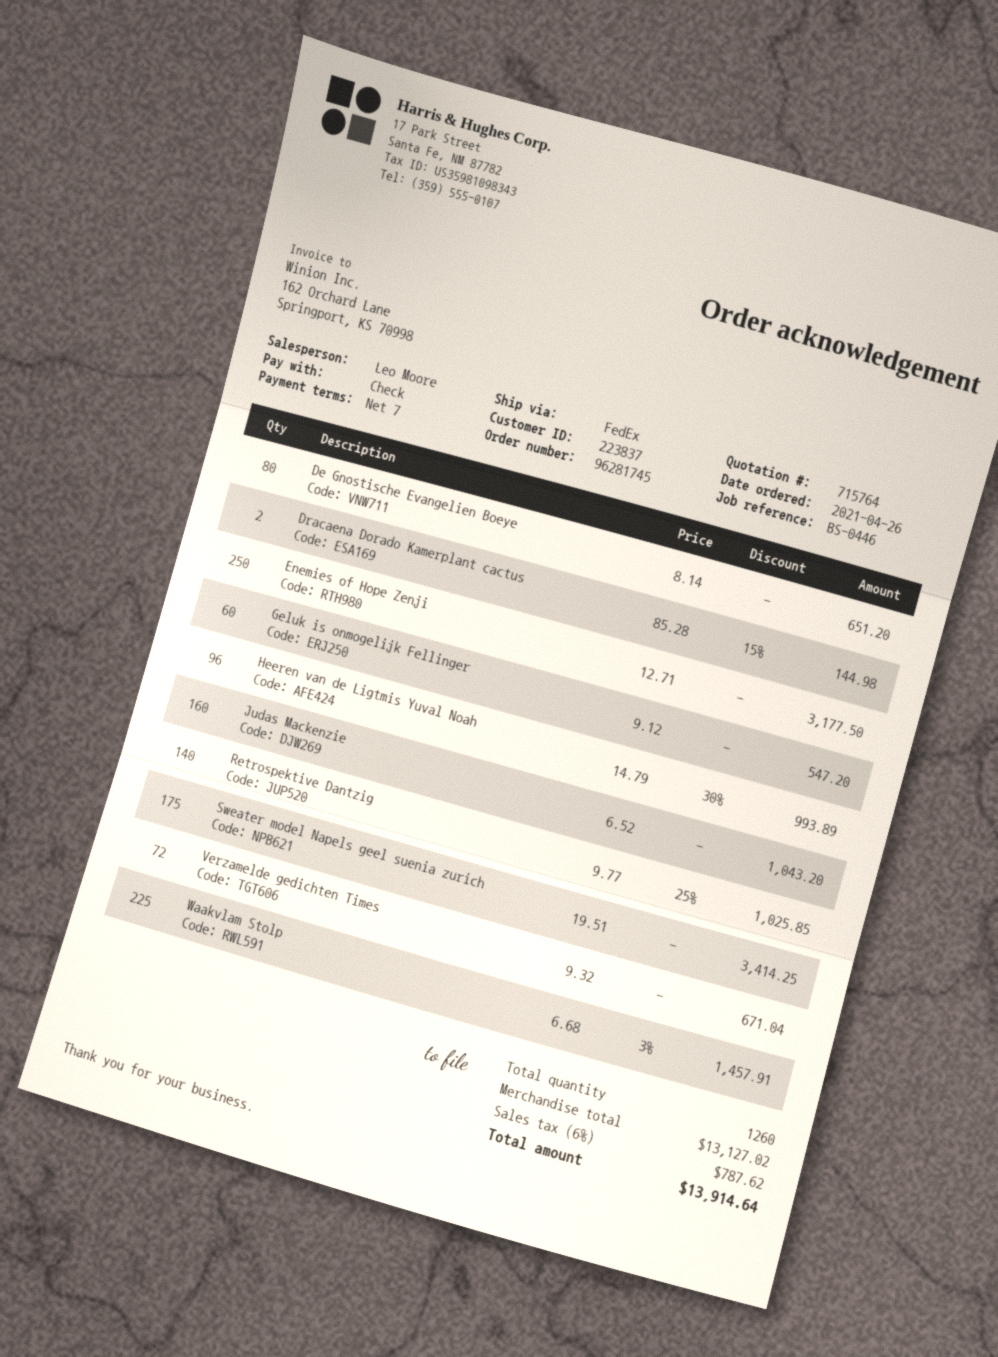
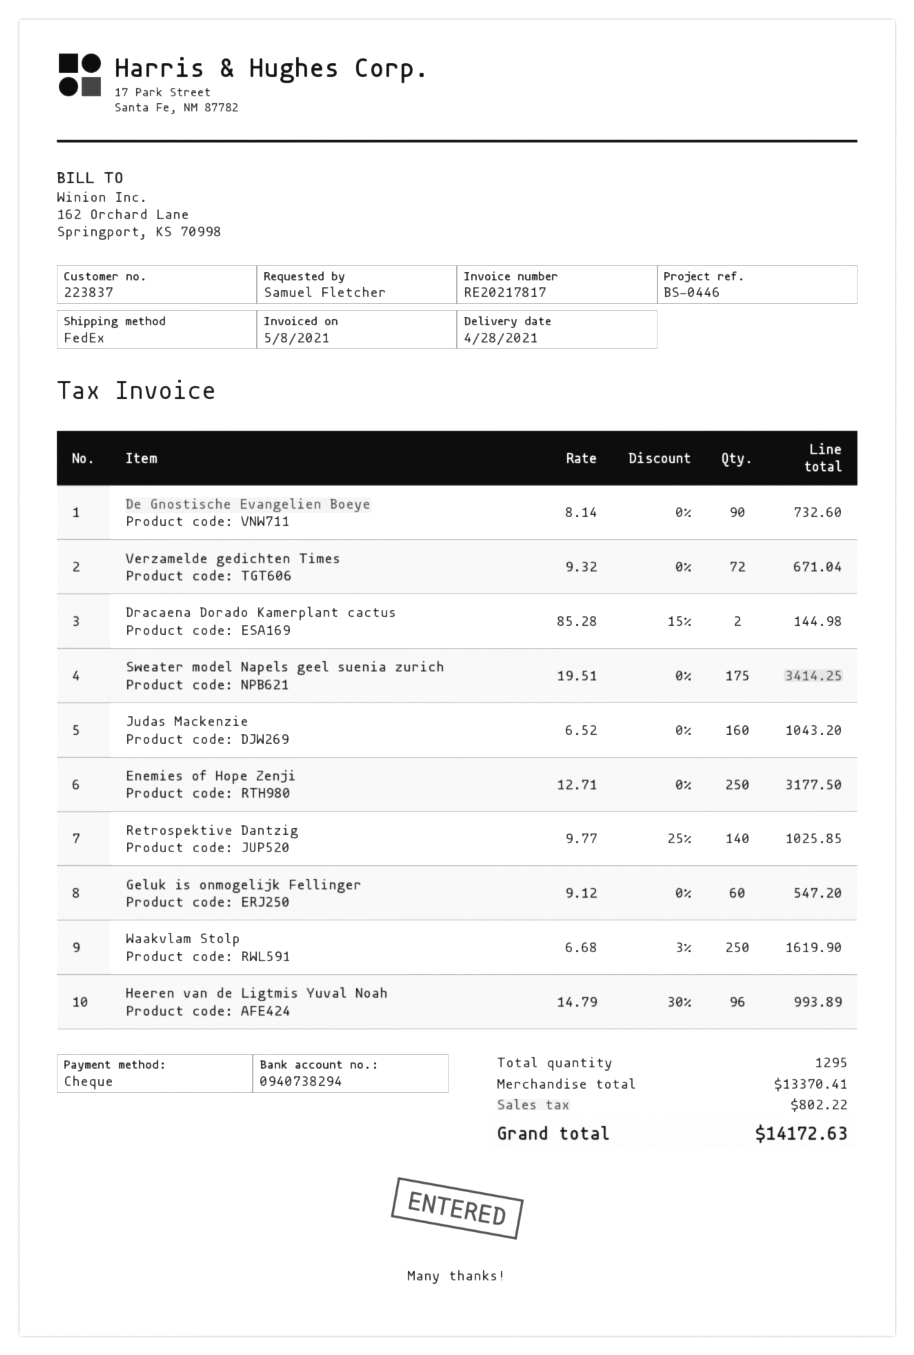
De Gnostische Evangelien Boeye: 80 x 8.14 = 651.20 -> 90 x 8.14 = 732.60
Waakvlam Stolp: 225 x 6.68 - 3% = 1457.91 -> 250 x 6.68 - 3% = 1619.90
total quantity: 1260 -> 1295
subtotal: 13127.02 -> 13370.41
tax: 787.62 -> 802.22
total: 13914.64 -> 14172.63

